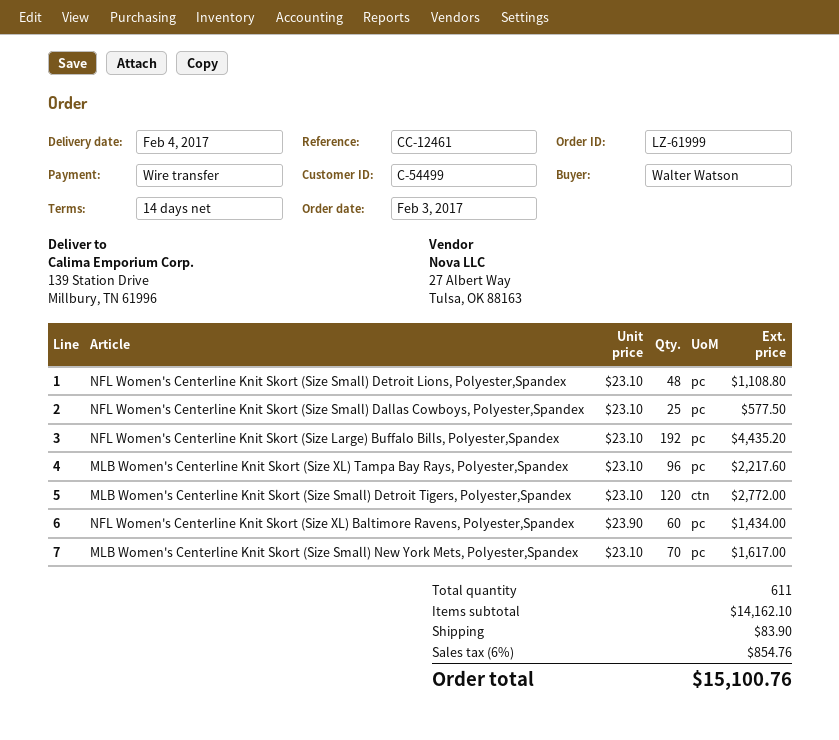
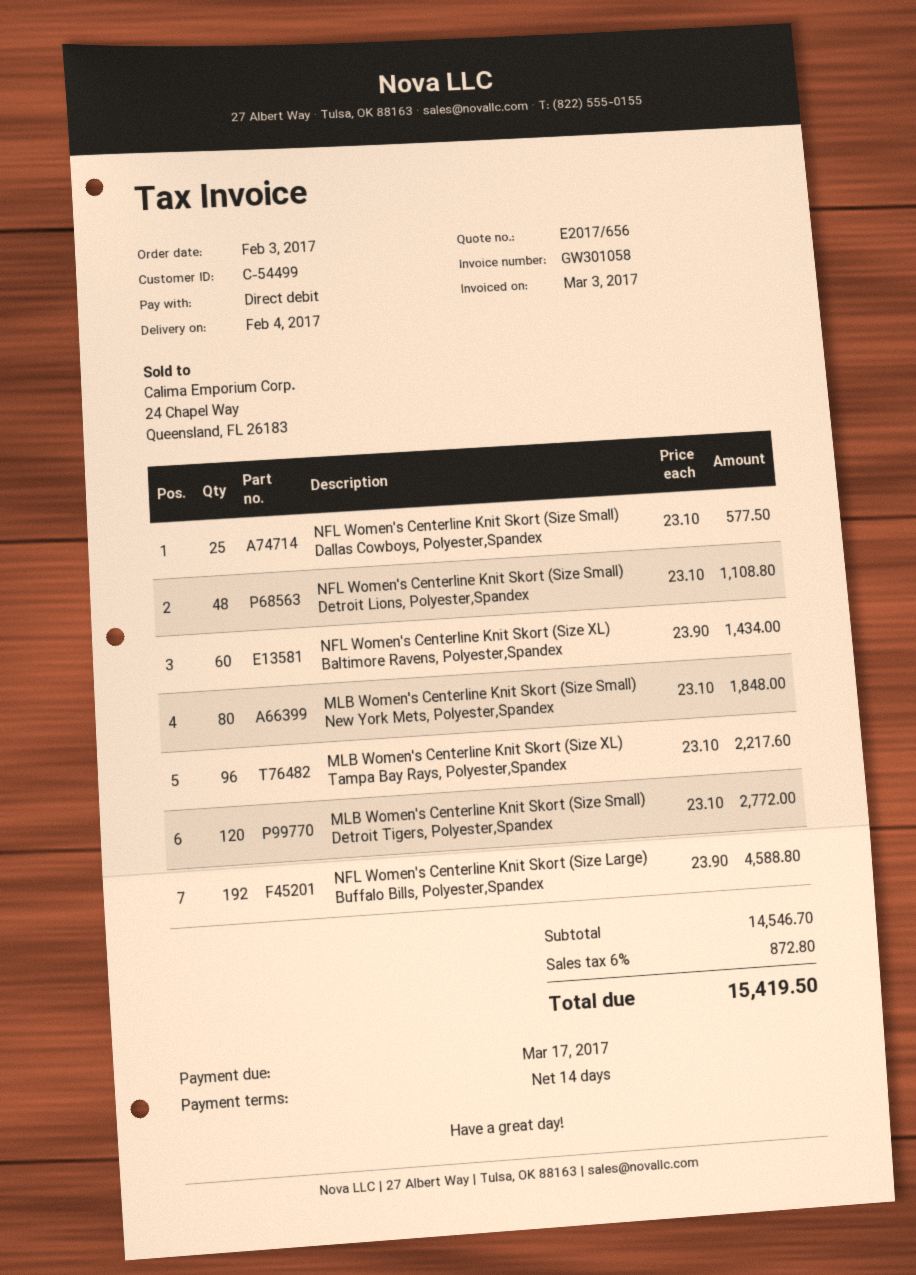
payment method: bank transfer -> direct debit
NFL Women's Centerline Knit Skort (Size Large) Buffalo Bills, Polyester,Spandex: 192 x 23.10 = 4435.20 -> 192 x 23.90 = 4588.80
MLB Women's Centerline Knit Skort (Size Small) New York Mets, Polyester,Spandex: 70 x 23.10 = 1617.00 -> 80 x 23.10 = 1848.00
subtotal: 14162.10 -> 14546.70
shipping: 83.90 -> none
tax: 6% = 854.76 -> 6% = 872.80
total: 15100.76 -> 15419.50

